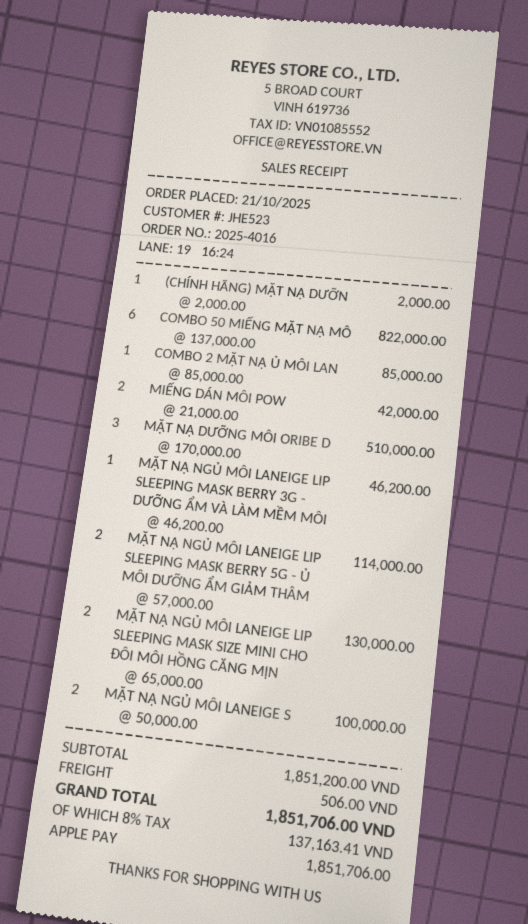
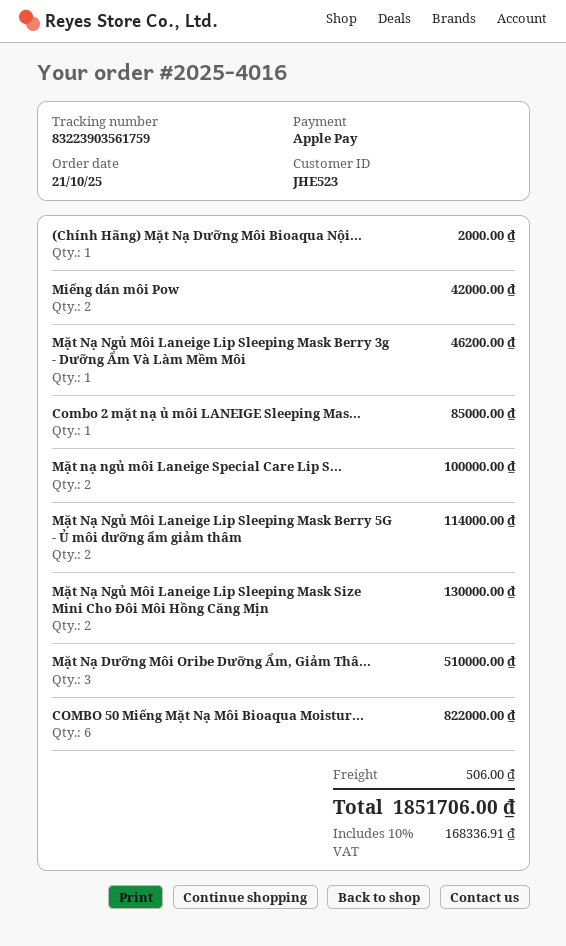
tax: 8% = 137163.41 -> 10% = 168336.91

